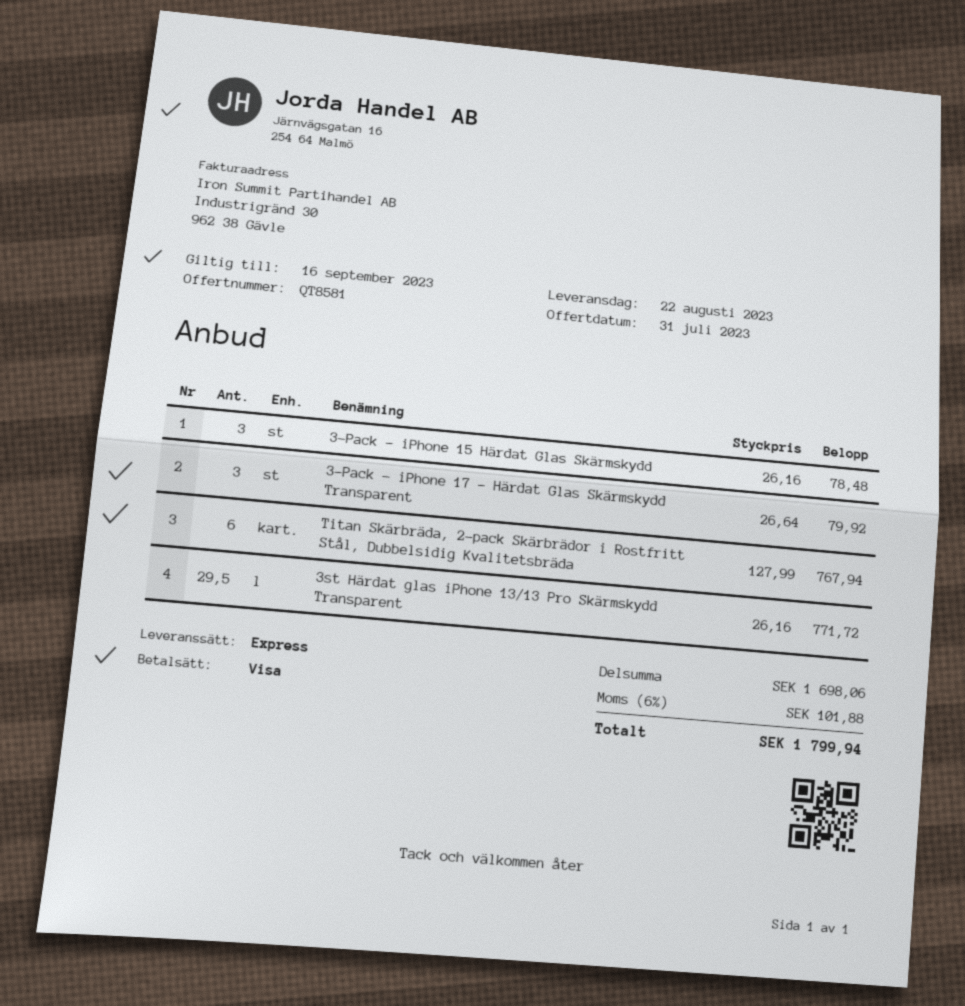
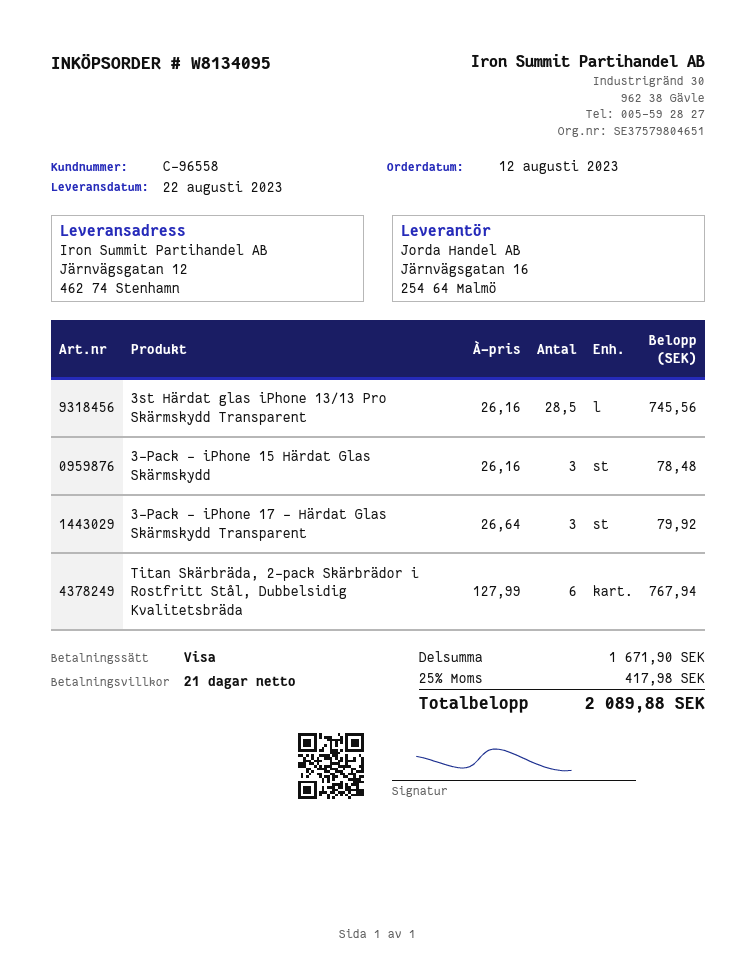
3st Härdat glas iPhone 13/13 Pro Skärmskydd Transparent: 29.5 x 26.16 = 771.72 -> 28.5 x 26.16 = 745.56
subtotal: 1698.06 -> 1671.90
tax: 6% = 101.88 -> 25% = 417.98
total: 1799.94 -> 2089.88

